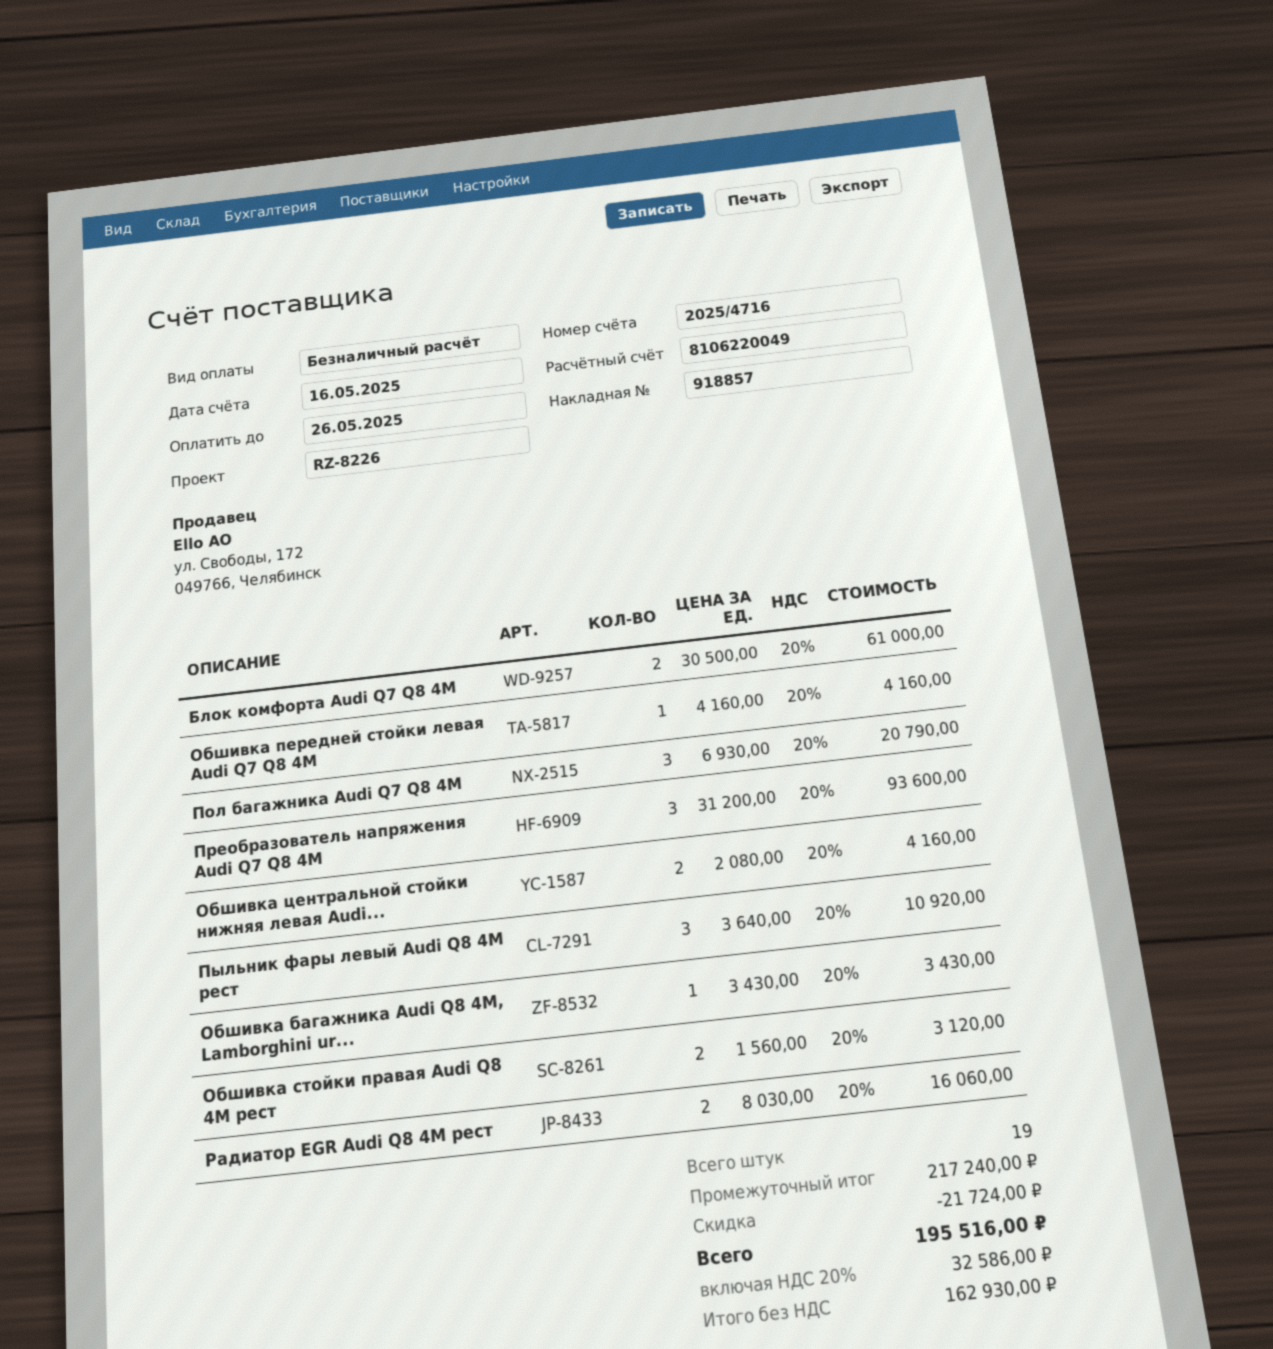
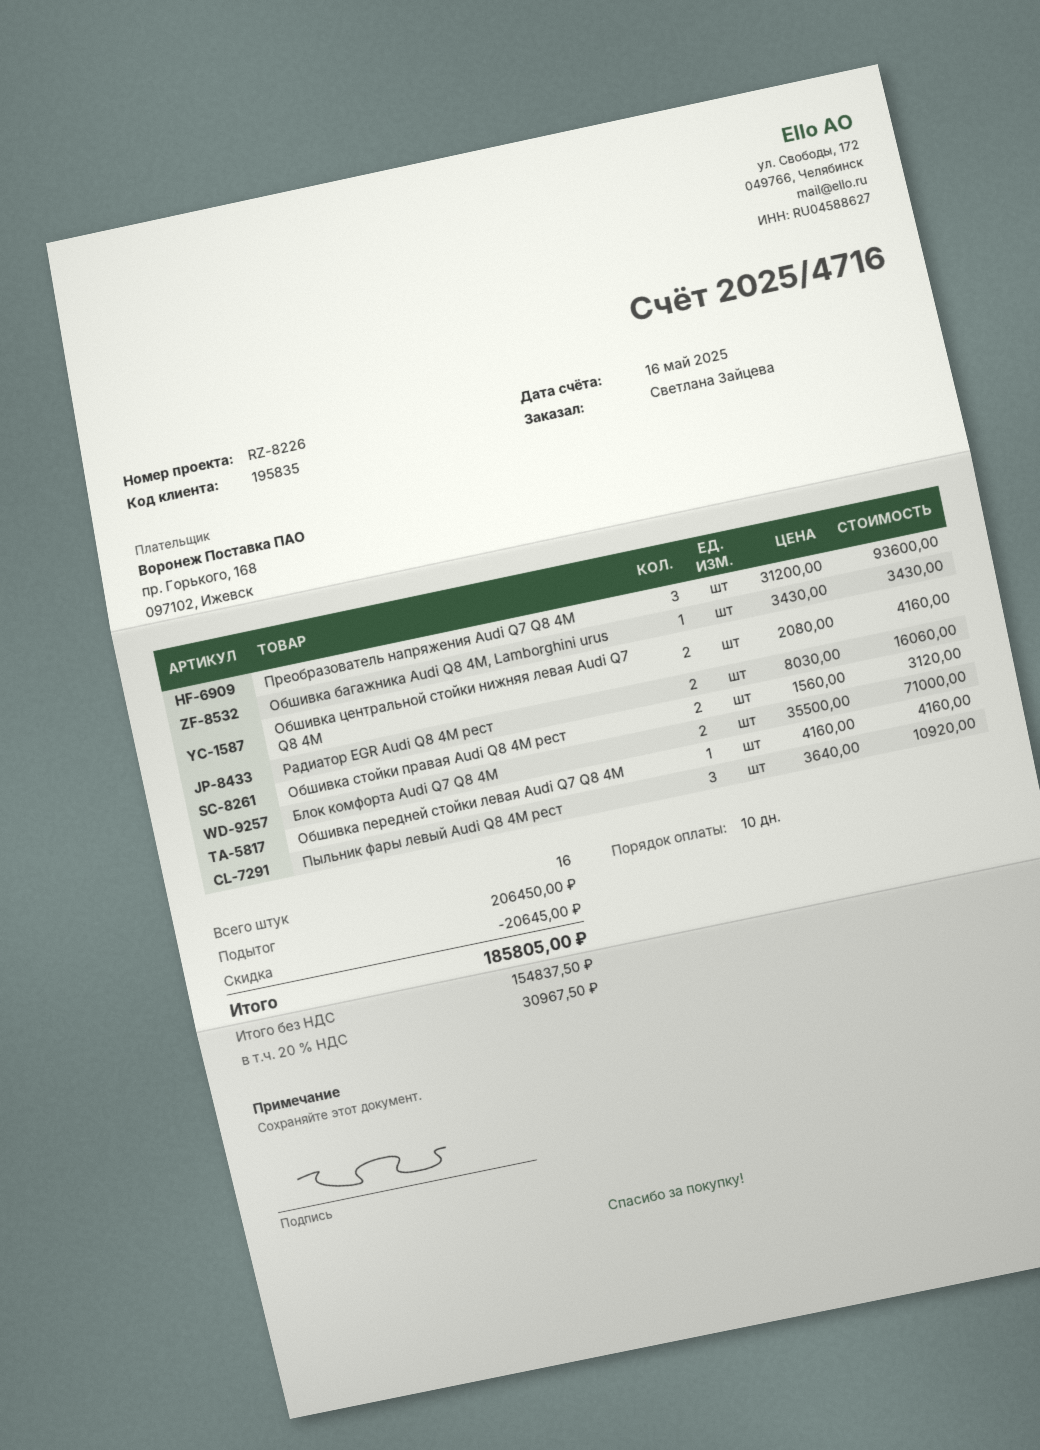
Блок комфорта Audi Q7 Q8 4M: 2 x 30500.00 = 61000.00 -> 2 x 35500.00 = 71000.00
Пол багажника Audi Q7 Q8 4M: 3 x 6930.00 = 20790.00 -> none
total quantity: 19 -> 16
subtotal: 217240.00 -> 206450.00
discount: 21724.00 -> 20645.00
net: 162930.00 -> 154837.50
tax: 20% = 32586.00 -> 20% = 30967.50
total: 195516.00 -> 185805.00

